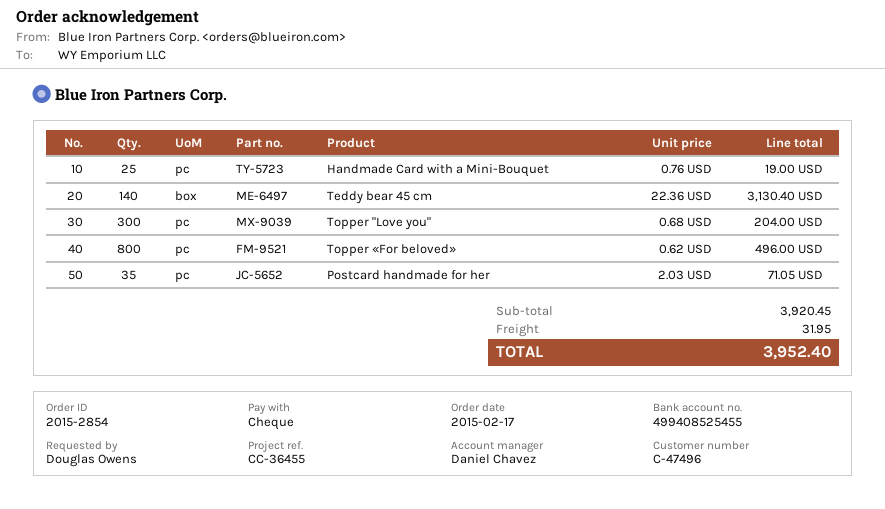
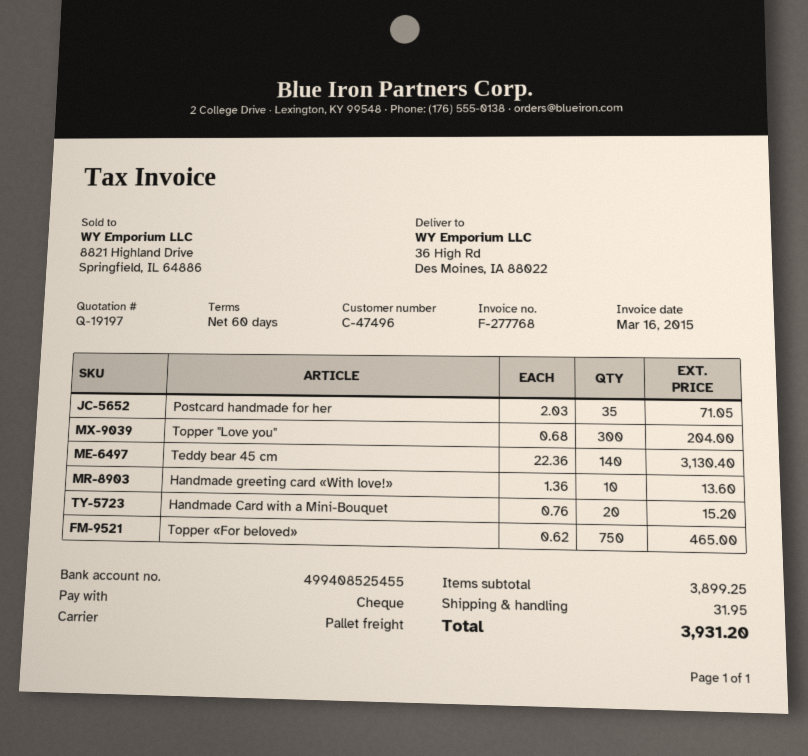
Handmade Card with a Mini-Bouquet: 25 x 0.76 = 19.00 -> 20 x 0.76 = 15.20
Topper «For beloved»: 800 x 0.62 = 496.00 -> 750 x 0.62 = 465.00
Handmade greeting card «With love!»: none -> 10 x 1.36 = 13.60
subtotal: 3920.45 -> 3899.25
total: 3952.40 -> 3931.20

